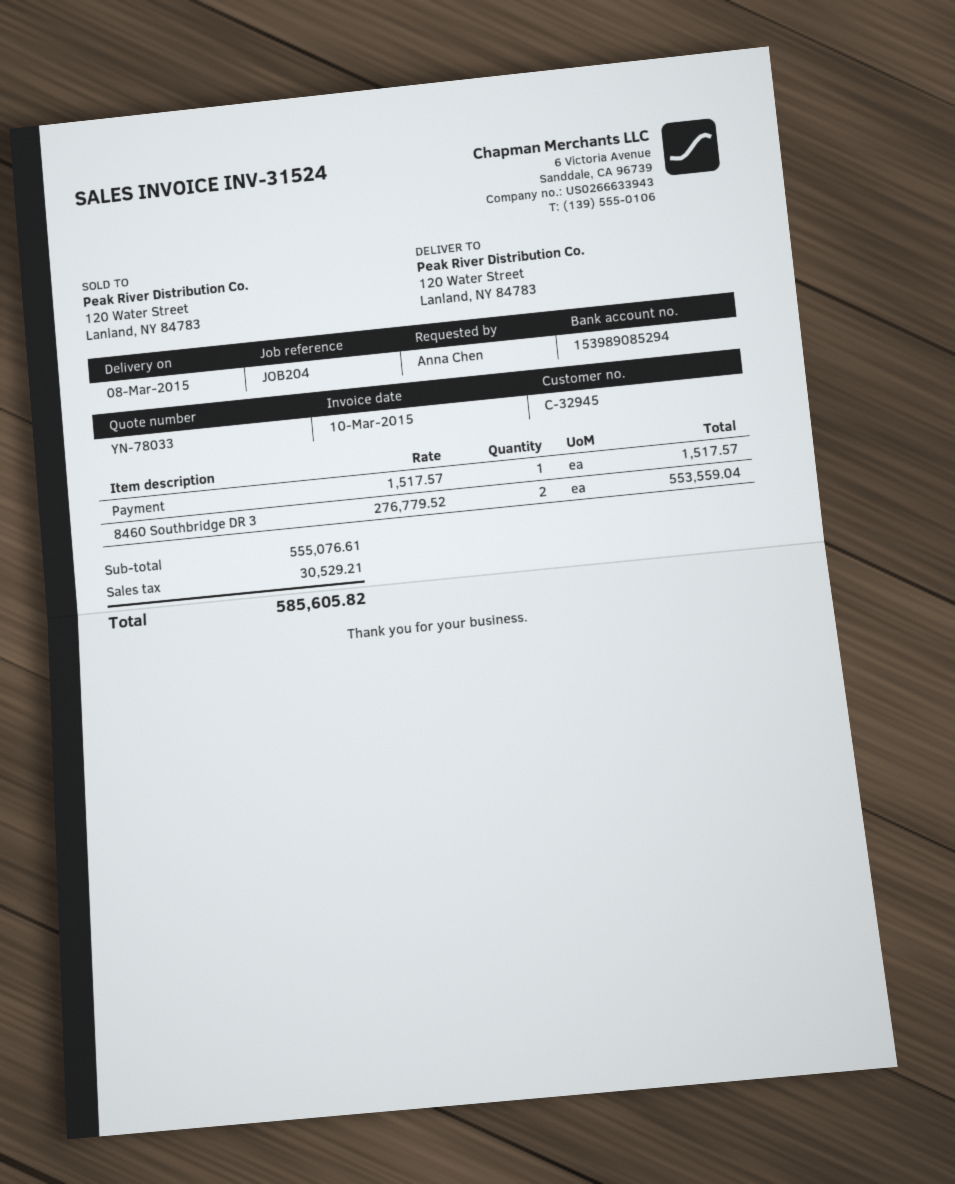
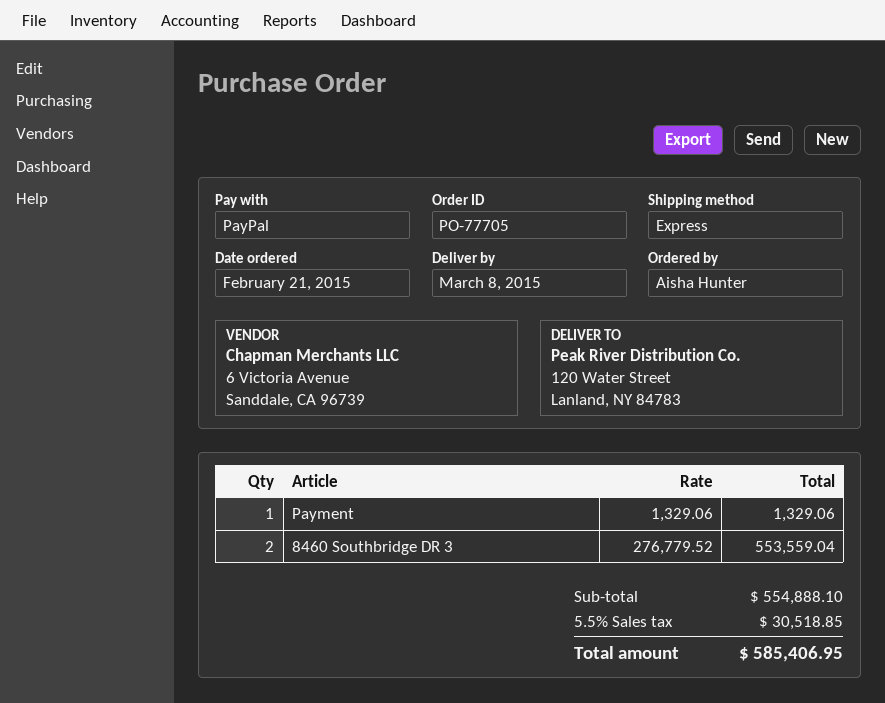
ordered by: Anna Chen -> Aisha Hunter
Payment: 1 x 1517.57 = 1517.57 -> 1 x 1329.06 = 1329.06
subtotal: 555076.61 -> 554888.10
tax: 30529.21 -> 30518.85
total: 585605.82 -> 585406.95

